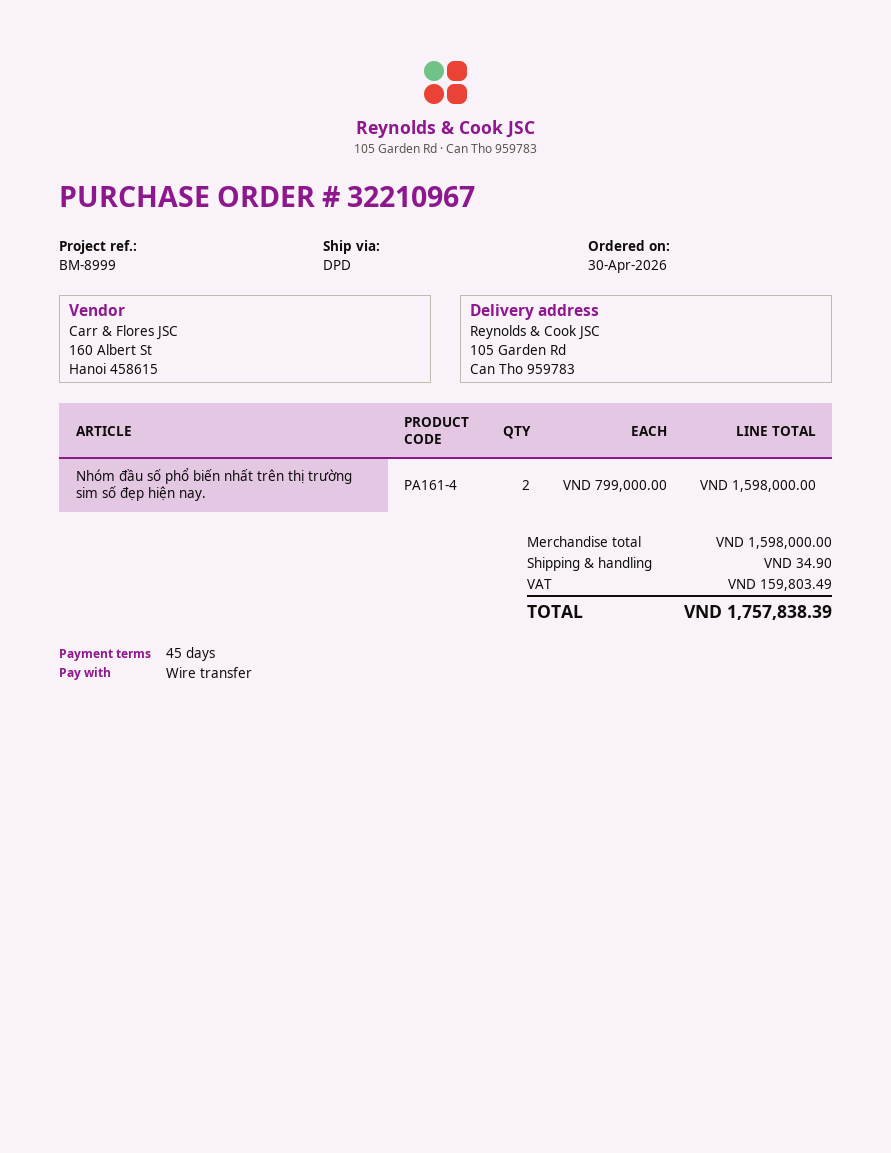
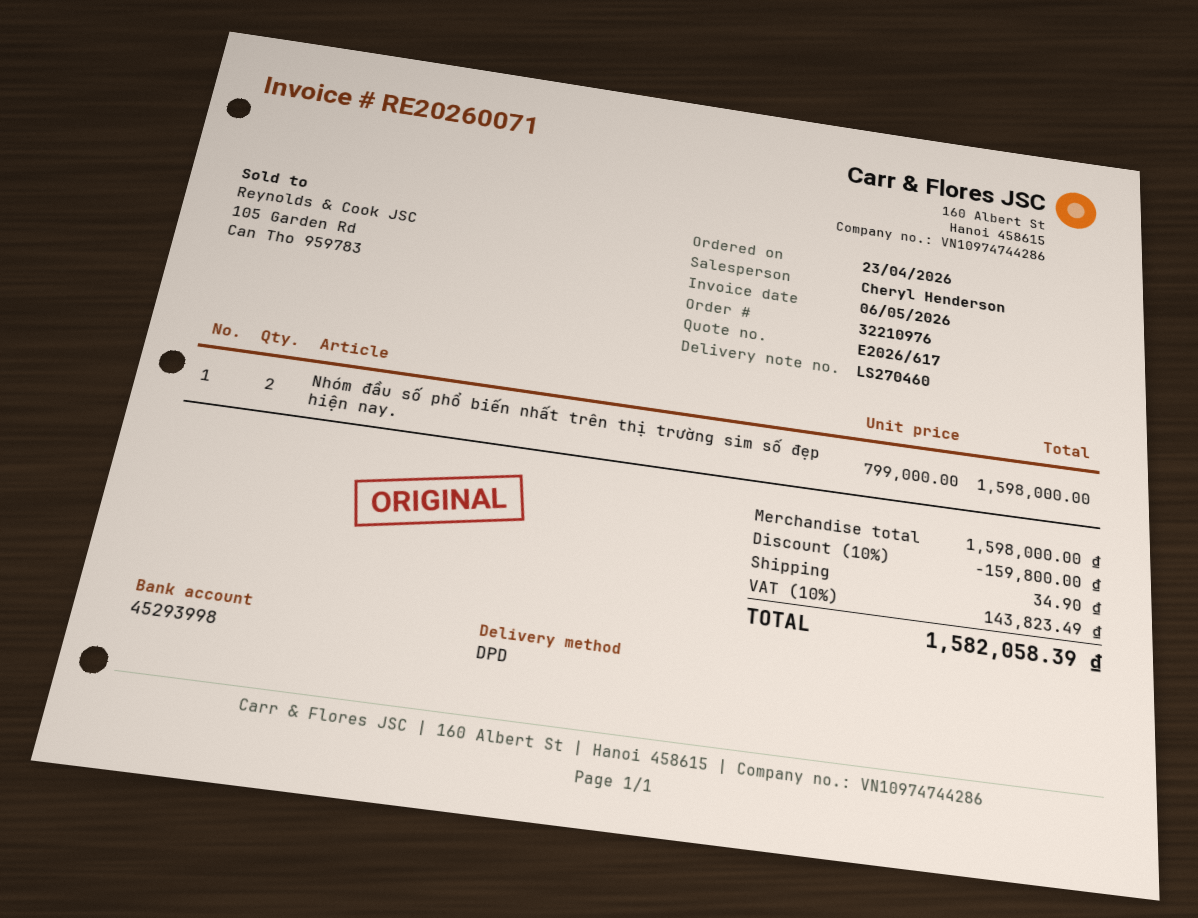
order number: 32210967 -> 32210976
order date: 2026-04-30 -> 2026-04-23
discount: none -> 10% = 159800.00
tax: 159803.49 -> 143823.49
total: 1757838.39 -> 1582058.39

